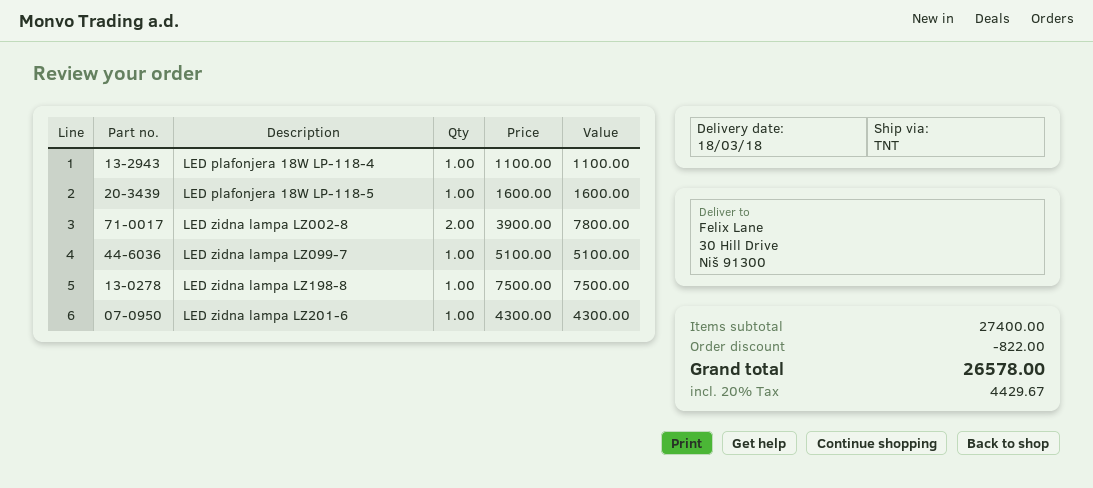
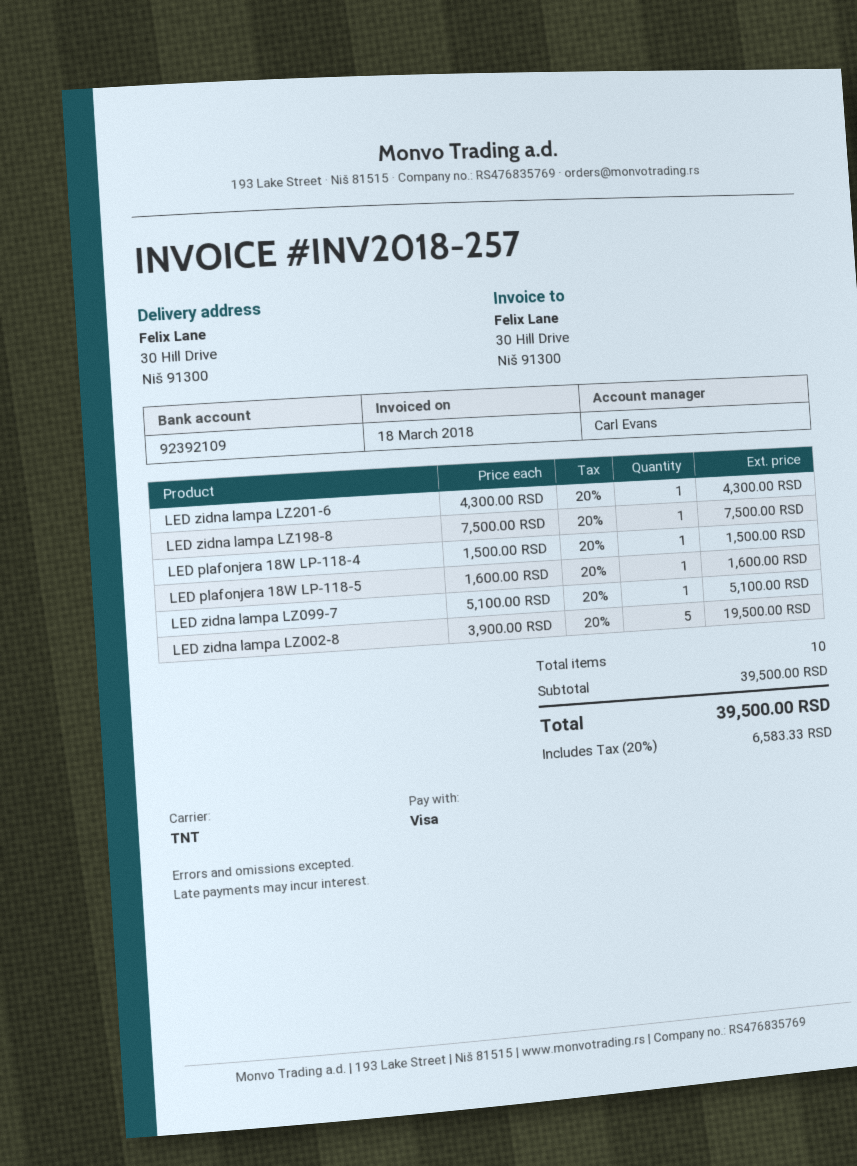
LED plafonjera 18W LP-118-4: 1 x 1100.00 = 1100.00 -> 1 x 1500.00 = 1500.00
LED zidna lampa LZ002-8: 2 x 3900.00 = 7800.00 -> 5 x 3900.00 = 19500.00
subtotal: 27400.00 -> 39500.00
discount: 822.00 -> none
tax: 20% = 4429.67 -> 20% = 6583.33
total: 26578.00 -> 39500.00

